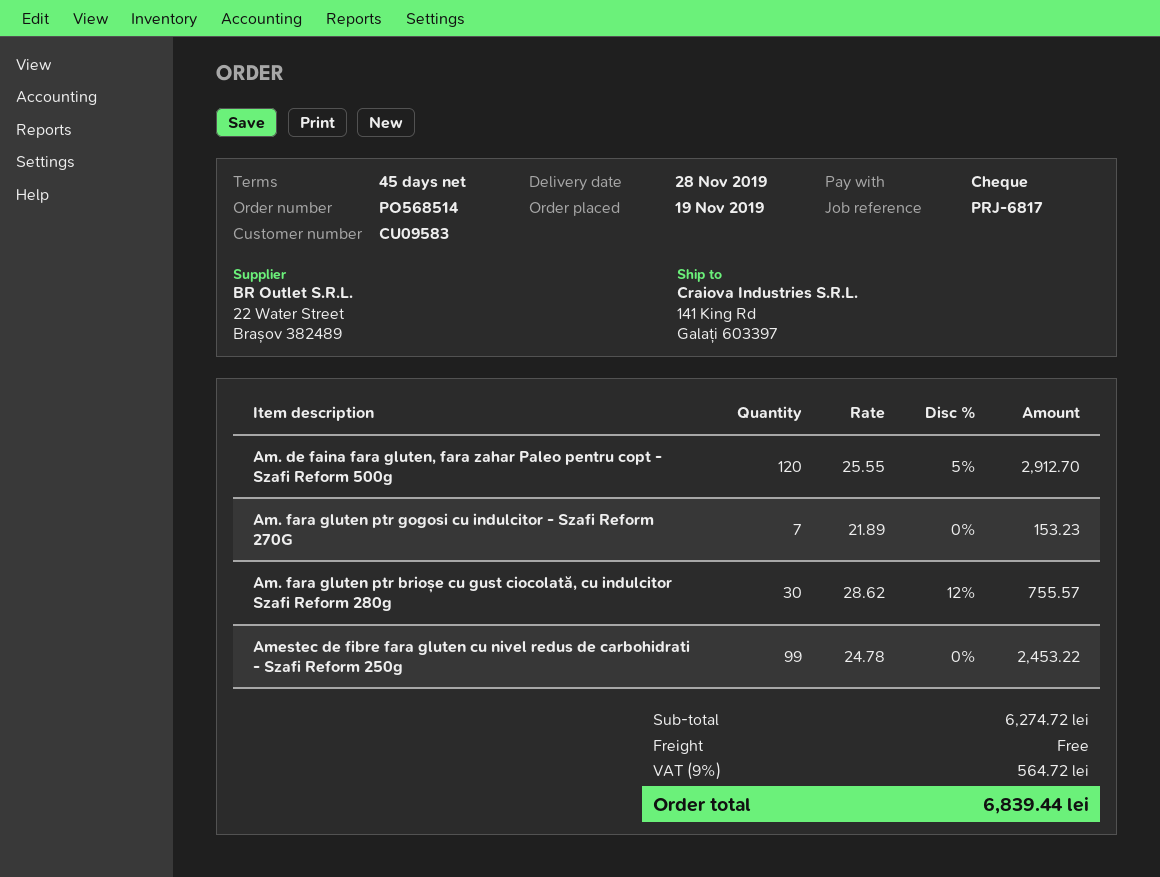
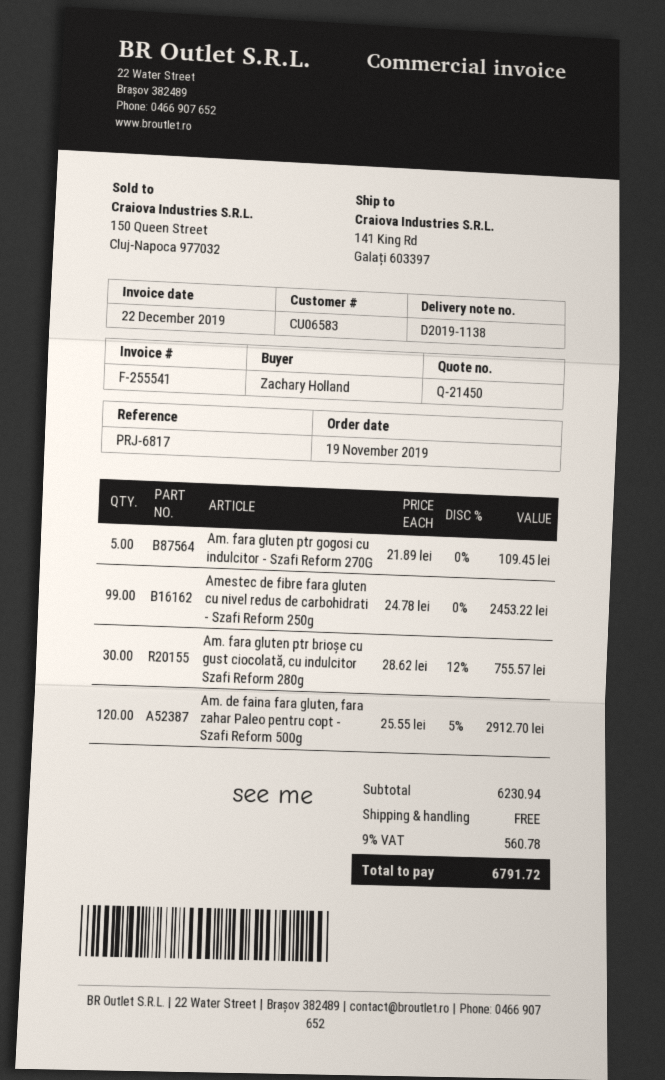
customer number: CU09583 -> CU06583
Am. fara gluten ptr gogosi cu indulcitor - Szafi Reform 270G: 7 x 21.89 = 153.23 -> 5 x 21.89 = 109.45
subtotal: 6274.72 -> 6230.94
tax: 9% = 564.72 -> 9% = 560.78
total: 6839.44 -> 6791.72

